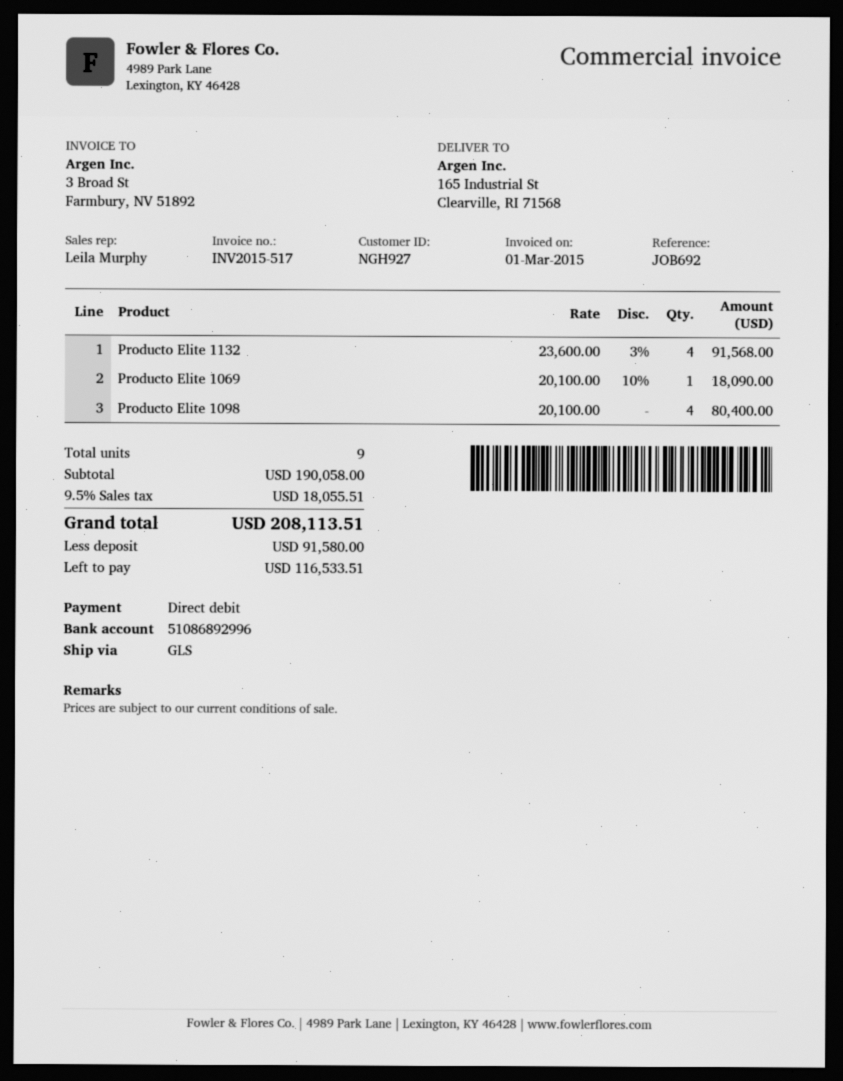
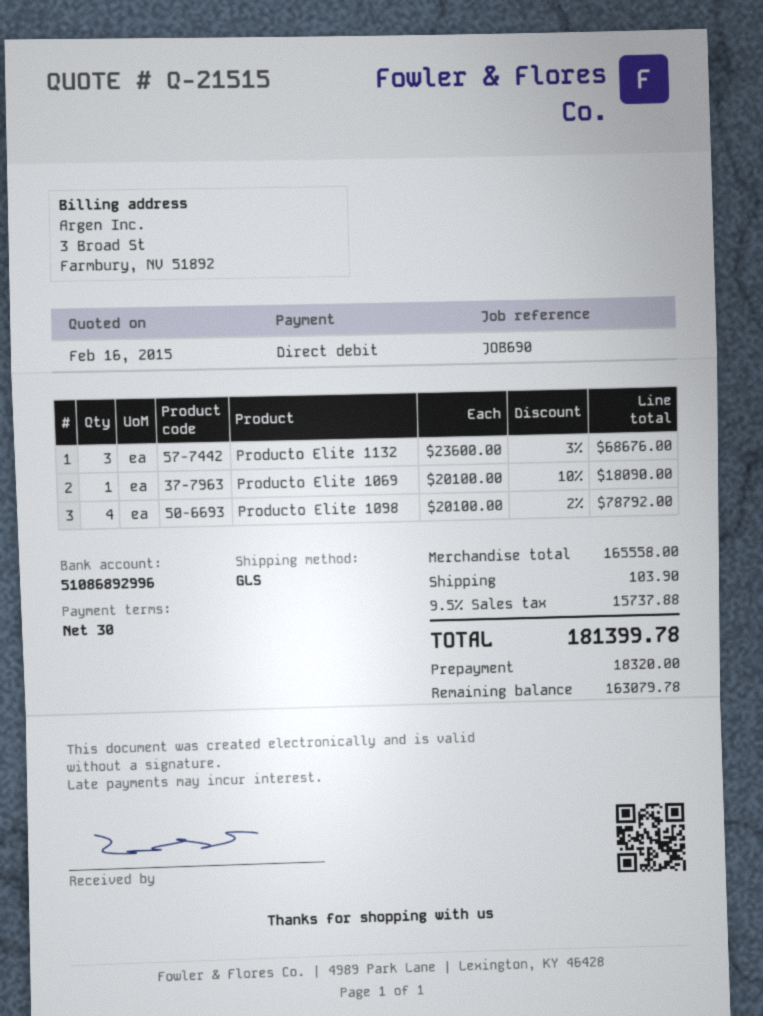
reference: JOB692 -> JOB690
Producto Elite 1132: 4 x 23600.00 - 3% = 91568.00 -> 3 x 23600.00 - 3% = 68676.00
Producto Elite 1098: 4 x 20100.00 = 80400.00 -> 4 x 20100.00 - 2% = 78792.00
subtotal: 190058.00 -> 165558.00
shipping: none -> 103.90
tax: 9.5% = 18055.51 -> 9.5% = 15737.88
total: 208113.51 -> 181399.78
deposit: 91580.00 -> 18320.00
balance: 116533.51 -> 163079.78

